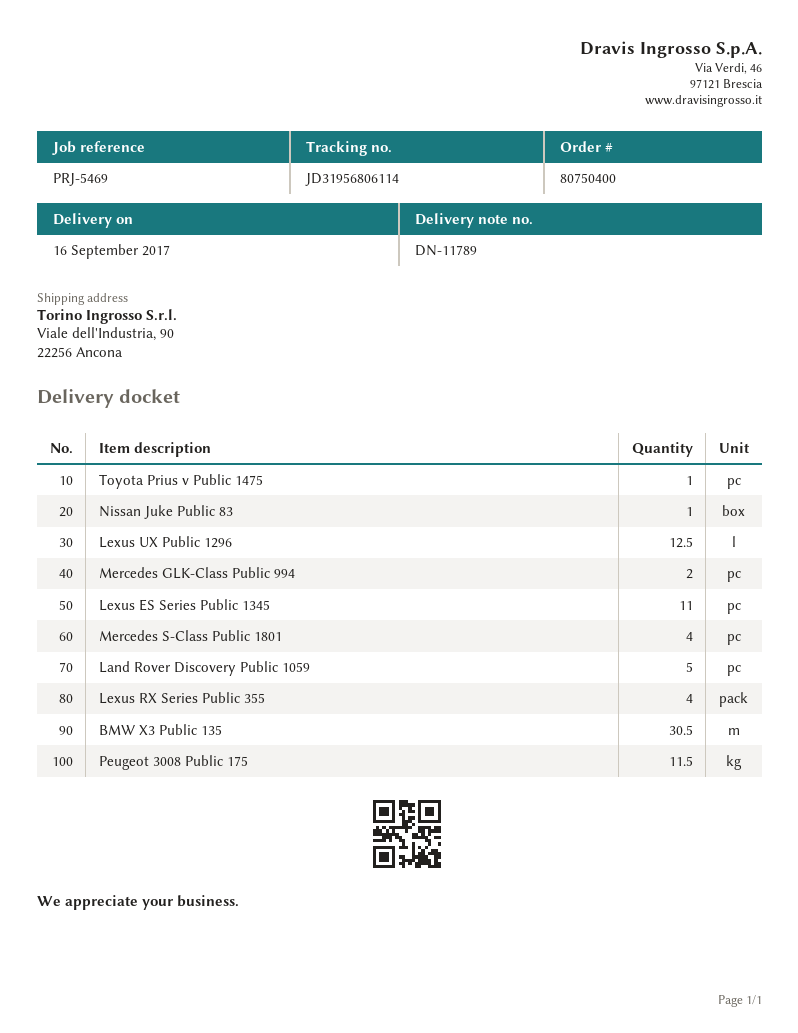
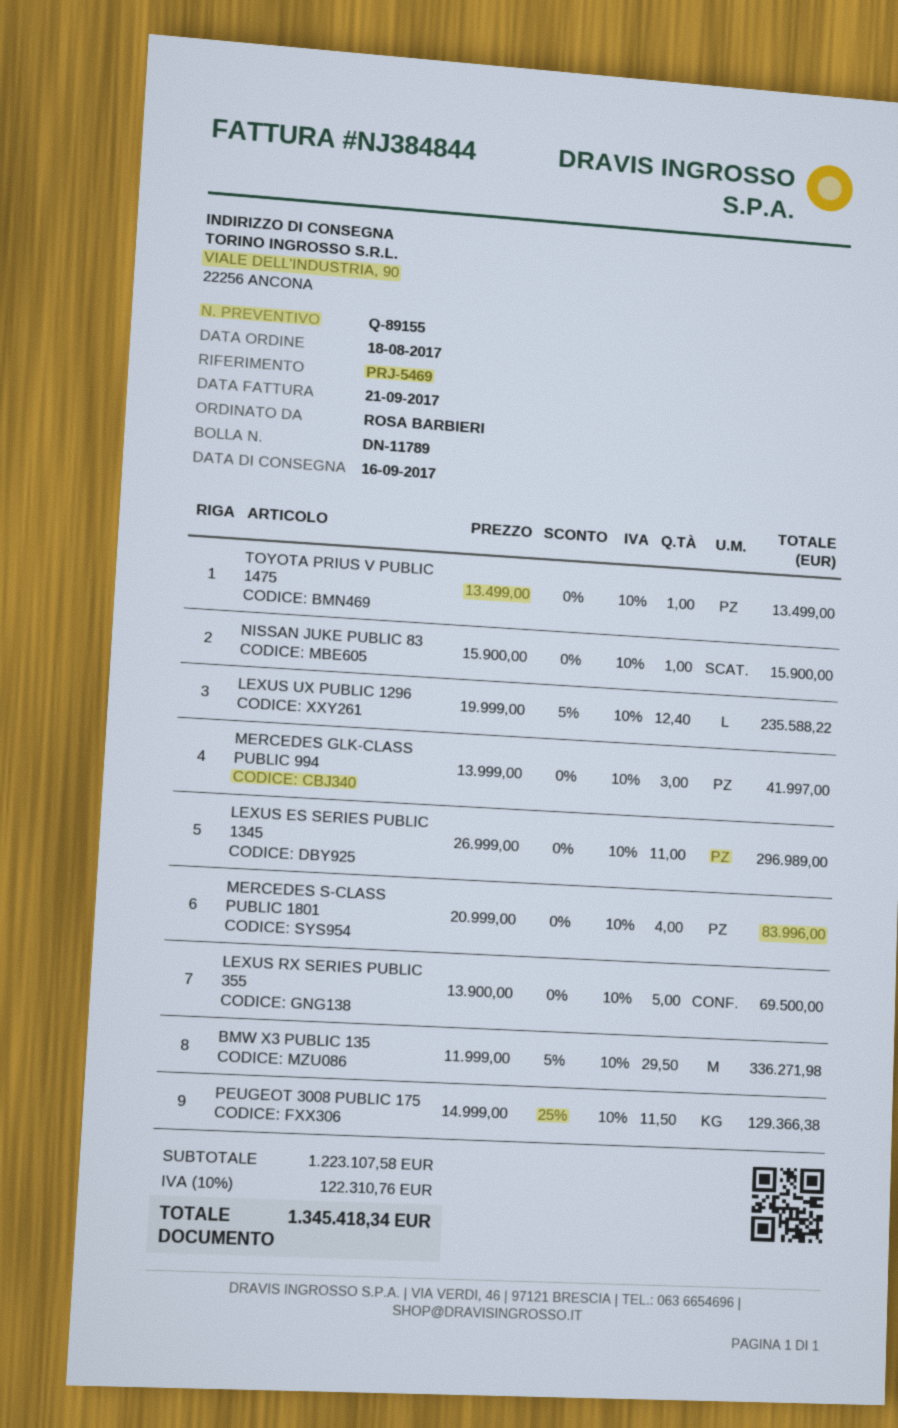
Lexus UX Public 1296: 12.5 -> 12.4
Mercedes GLK-Class Public 994: 2 -> 3
Land Rover Discovery Public 1059: 5 -> none
Lexus RX Series Public 355: 4 -> 5
BMW X3 Public 135: 30.5 -> 29.5

